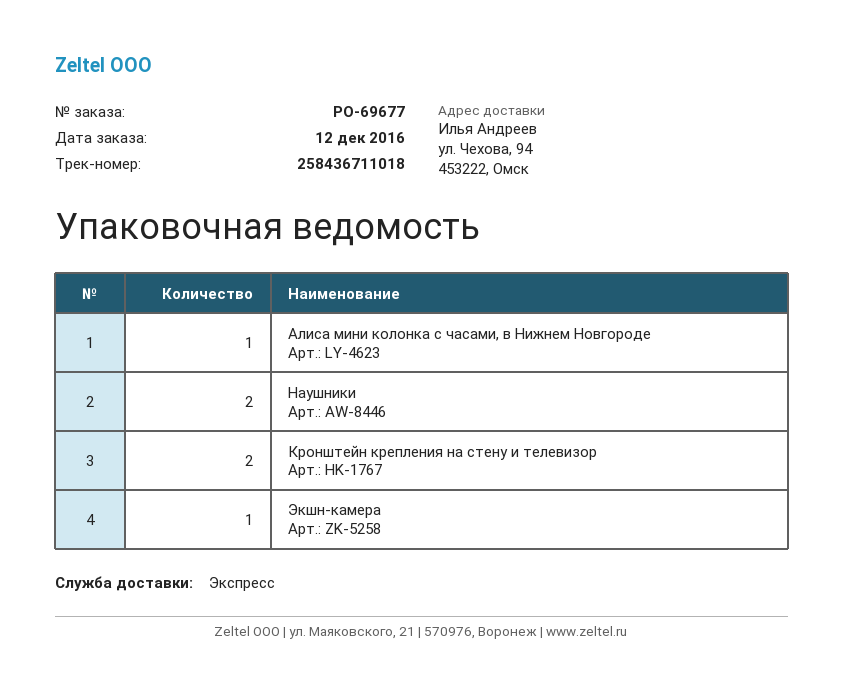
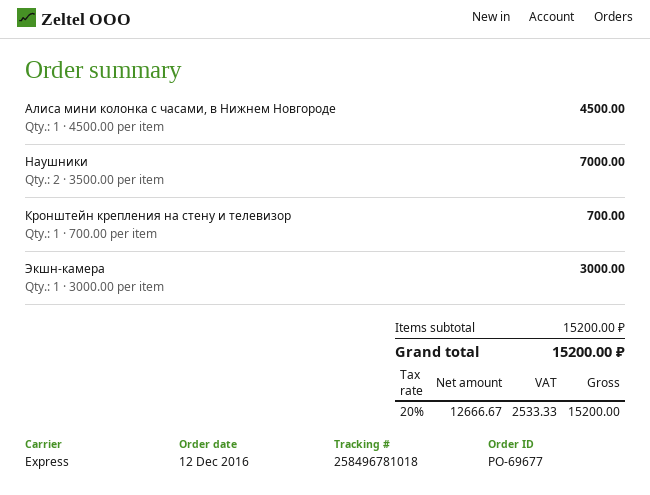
tracking number: 258436711018 -> 258496781018
Кронштейн крепления на стену и телевизор: 2 -> 1

